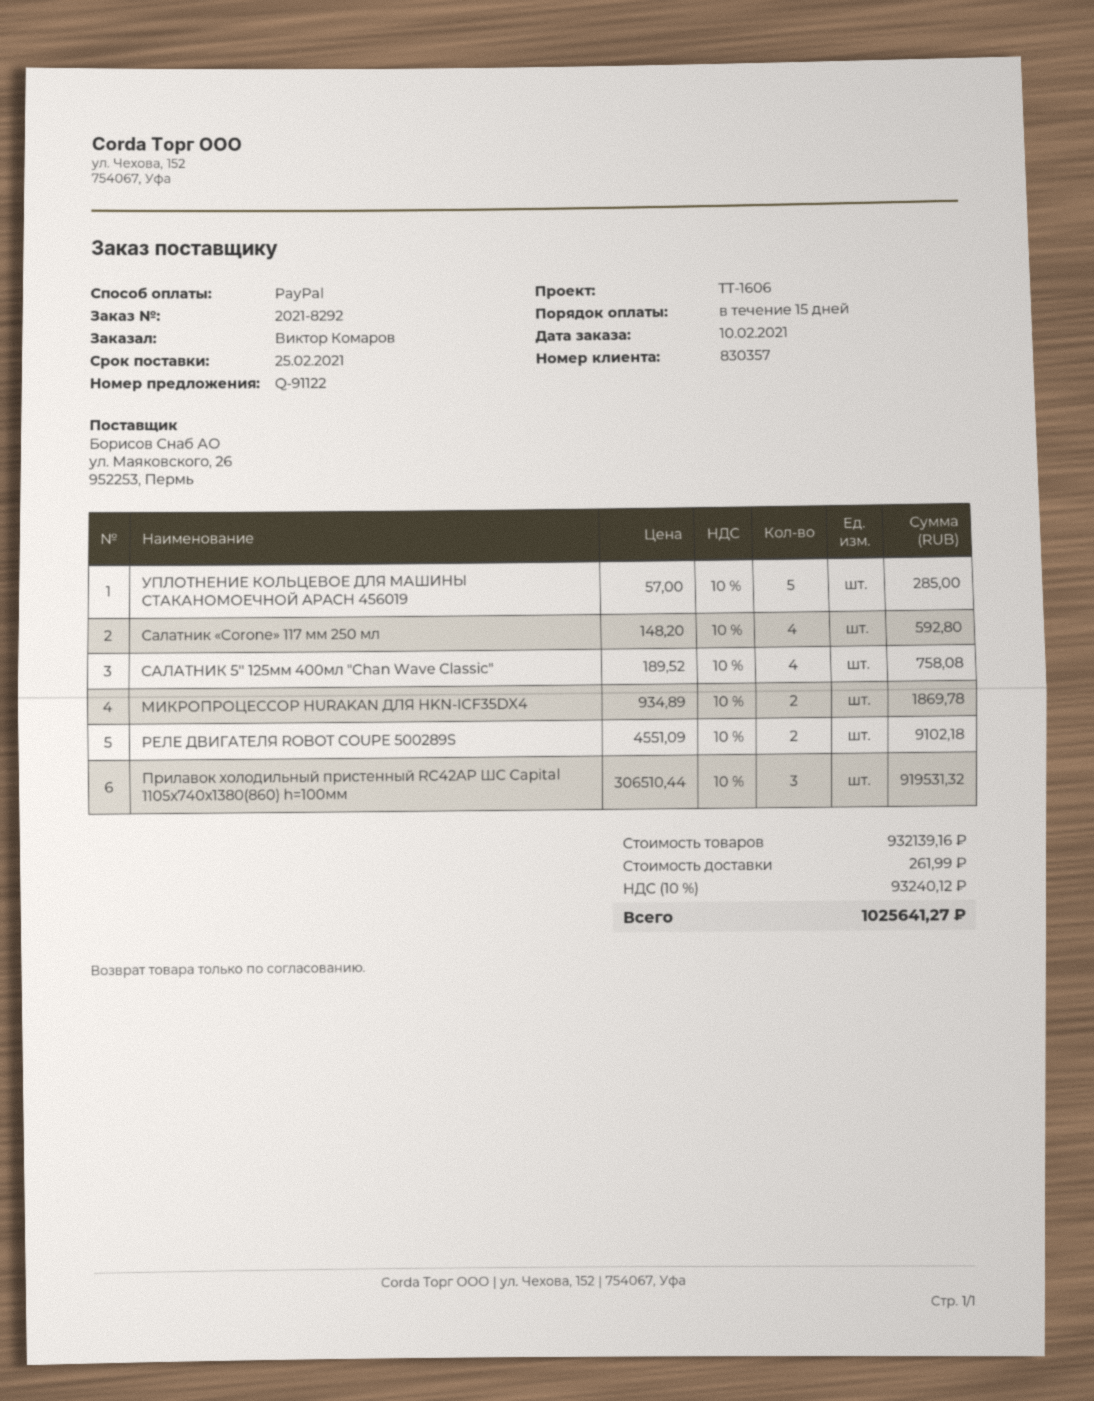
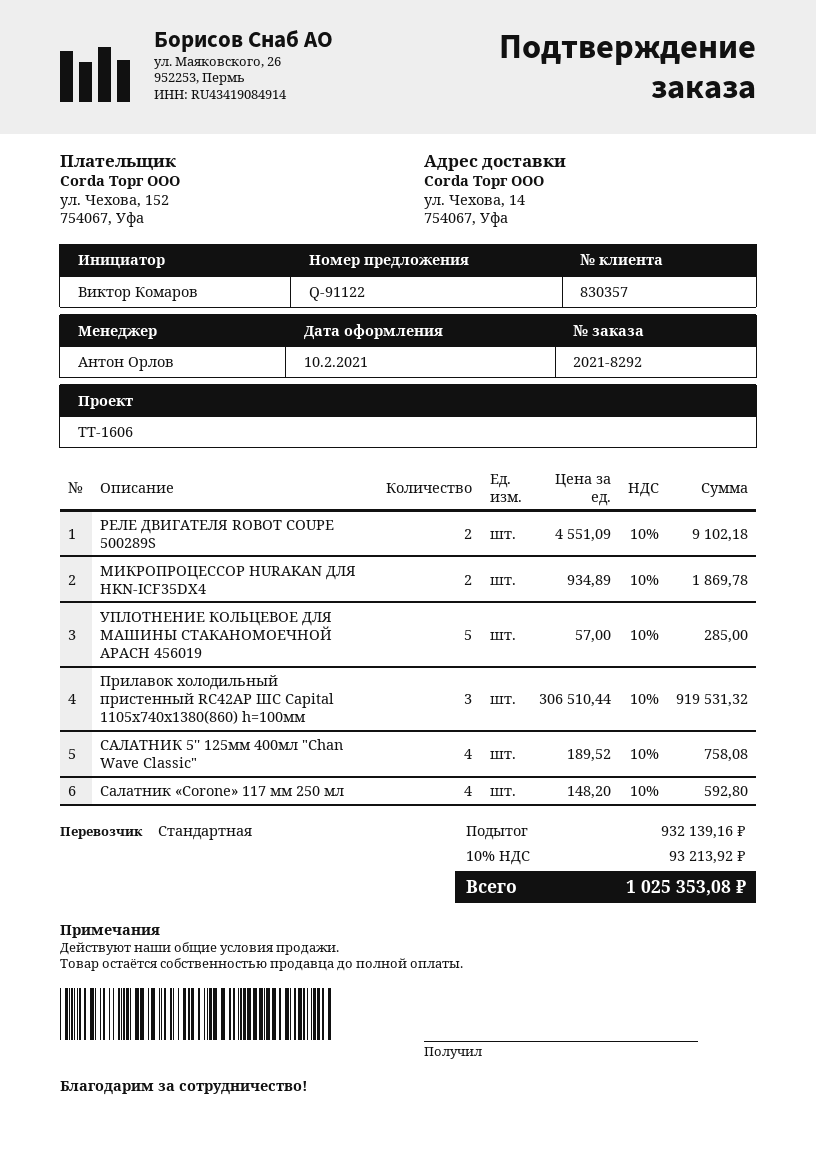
shipping: 261.99 -> none
tax: 10% = 93240.12 -> 10% = 93213.92
total: 1025641.27 -> 1025353.08

